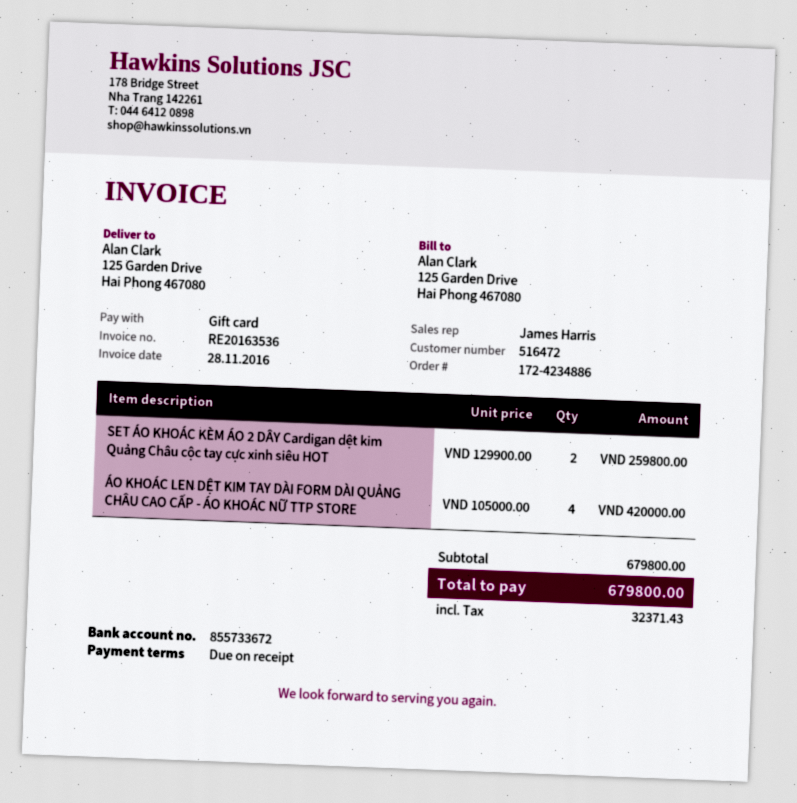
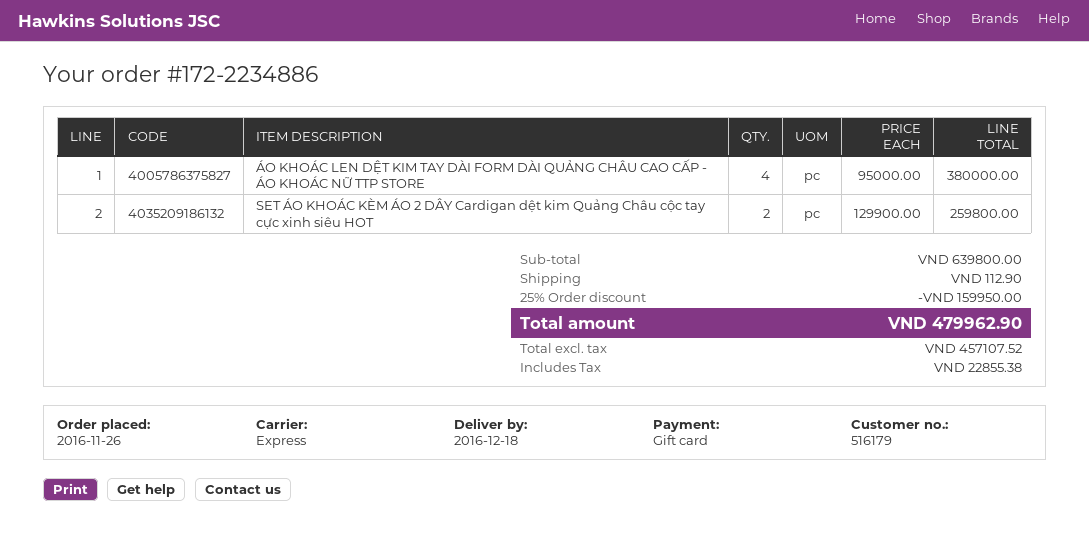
order number: 172-4234886 -> 172-2234886
customer number: 516472 -> 516179
ÁO KHOÁC LEN DỆT KIM TAY DÀI FORM DÀI QUẢNG CHÂU CAO CẤP - ÁO KHOÁC NỮ TTP STORE: 4 x 105000.00 = 420000.00 -> 4 x 95000.00 = 380000.00
subtotal: 679800.00 -> 639800.00
discount: none -> 25% = 159950.00
shipping: none -> 112.90
tax: 32371.43 -> 22855.38
total: 679800.00 -> 479962.90

